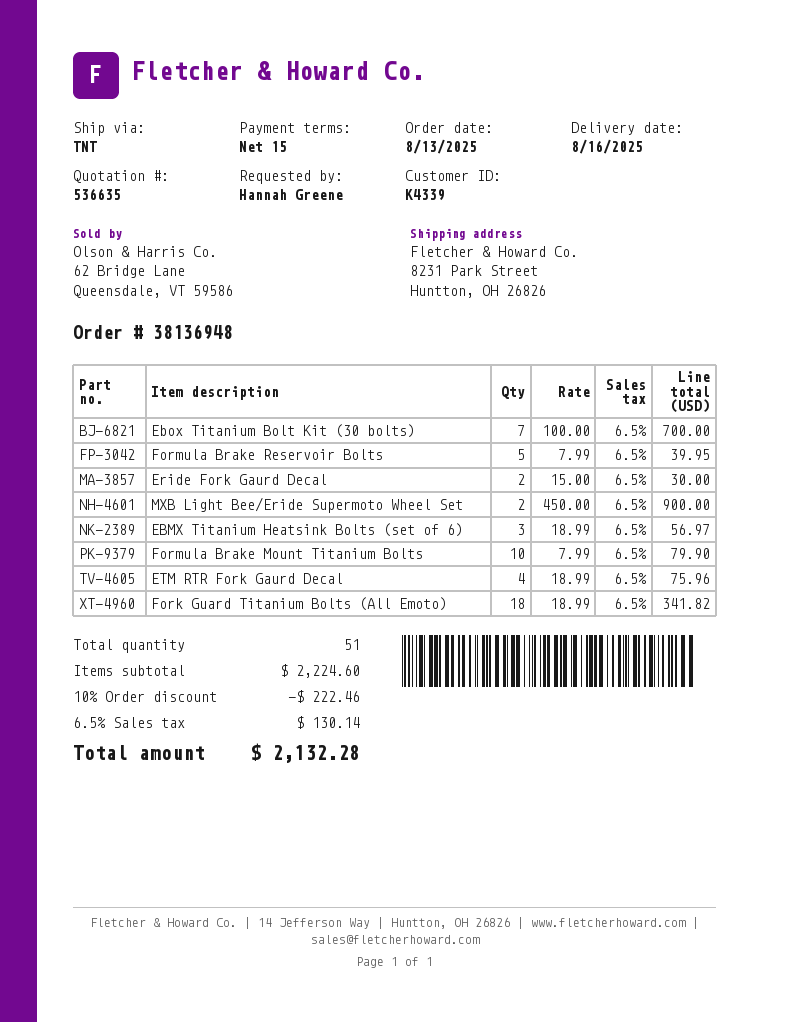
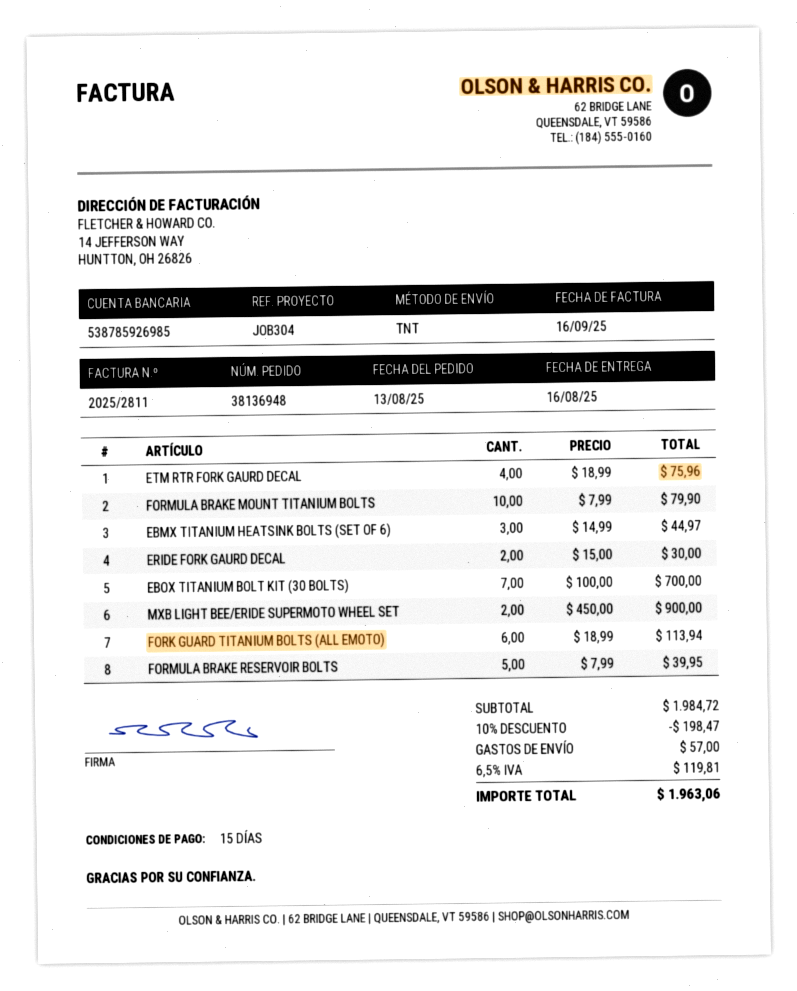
EBMX Titanium Heatsink Bolts (set of 6): 3 x 18.99 = 56.97 -> 3 x 14.99 = 44.97
Fork Guard Titanium Bolts (All Emoto): 18 x 18.99 = 341.82 -> 6 x 18.99 = 113.94
subtotal: 2224.60 -> 1984.72
discount: 10% = 222.46 -> 10% = 198.47
shipping: none -> 57.00
tax: 6.5% = 130.14 -> 6.5% = 119.81
total: 2132.28 -> 1963.06

